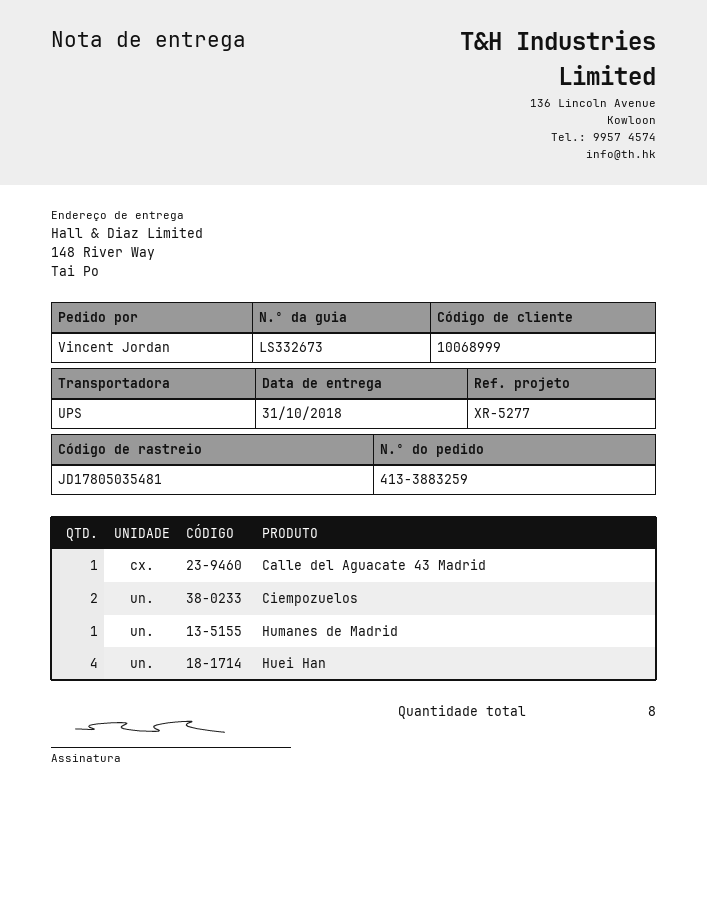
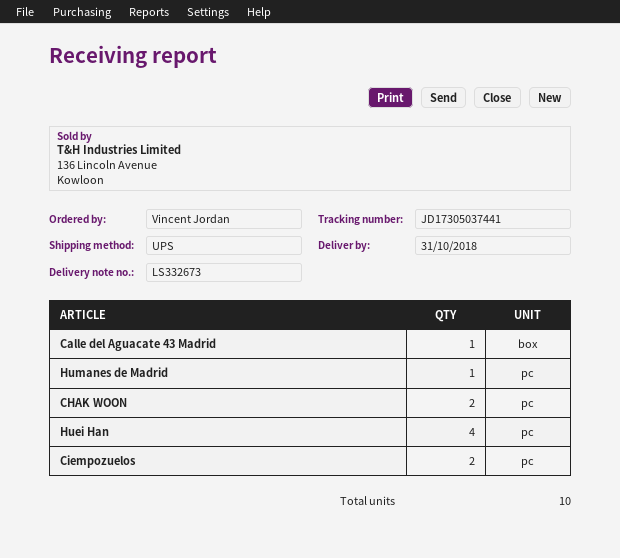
tracking number: JD17805035481 -> JD17305037441
CHAK WOON: none -> 2
total quantity: 8 -> 10

